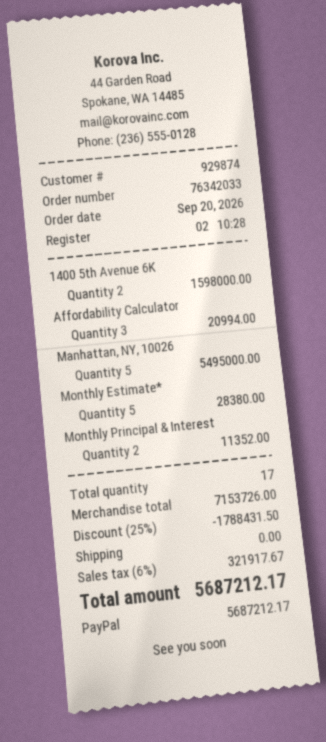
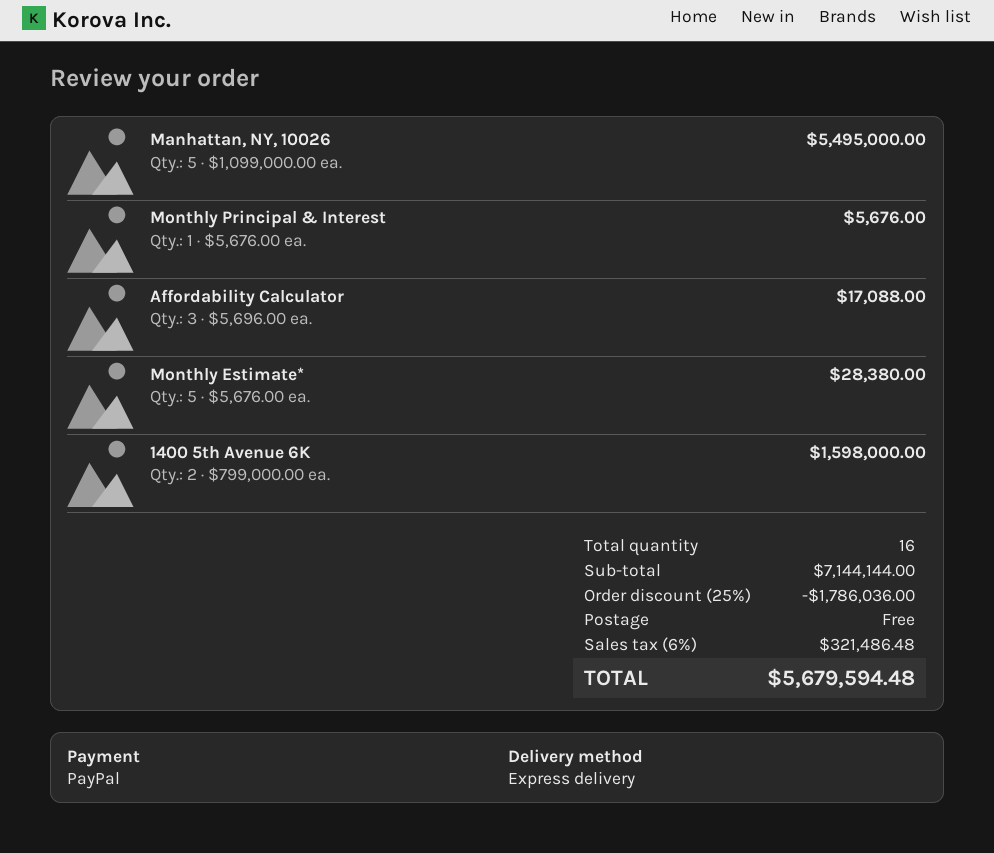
Affordability Calculator: 3 for 20994.00 -> 3 for 17088.00
Monthly Principal & Interest: 2 for 11352.00 -> 1 for 5676.00
total quantity: 17 -> 16
subtotal: 7153726.00 -> 7144144.00
discount: 25% = 1788431.50 -> 25% = 1786036.00
tax: 6% = 321917.67 -> 6% = 321486.48
total: 5687212.17 -> 5679594.48

